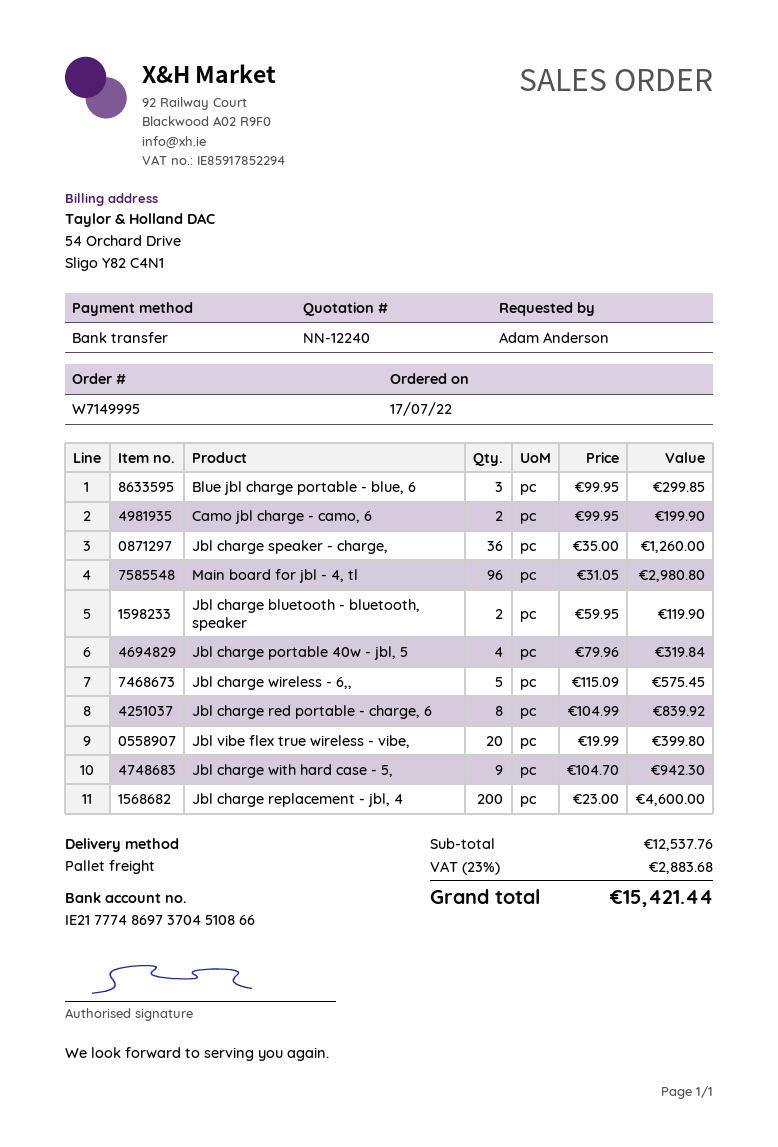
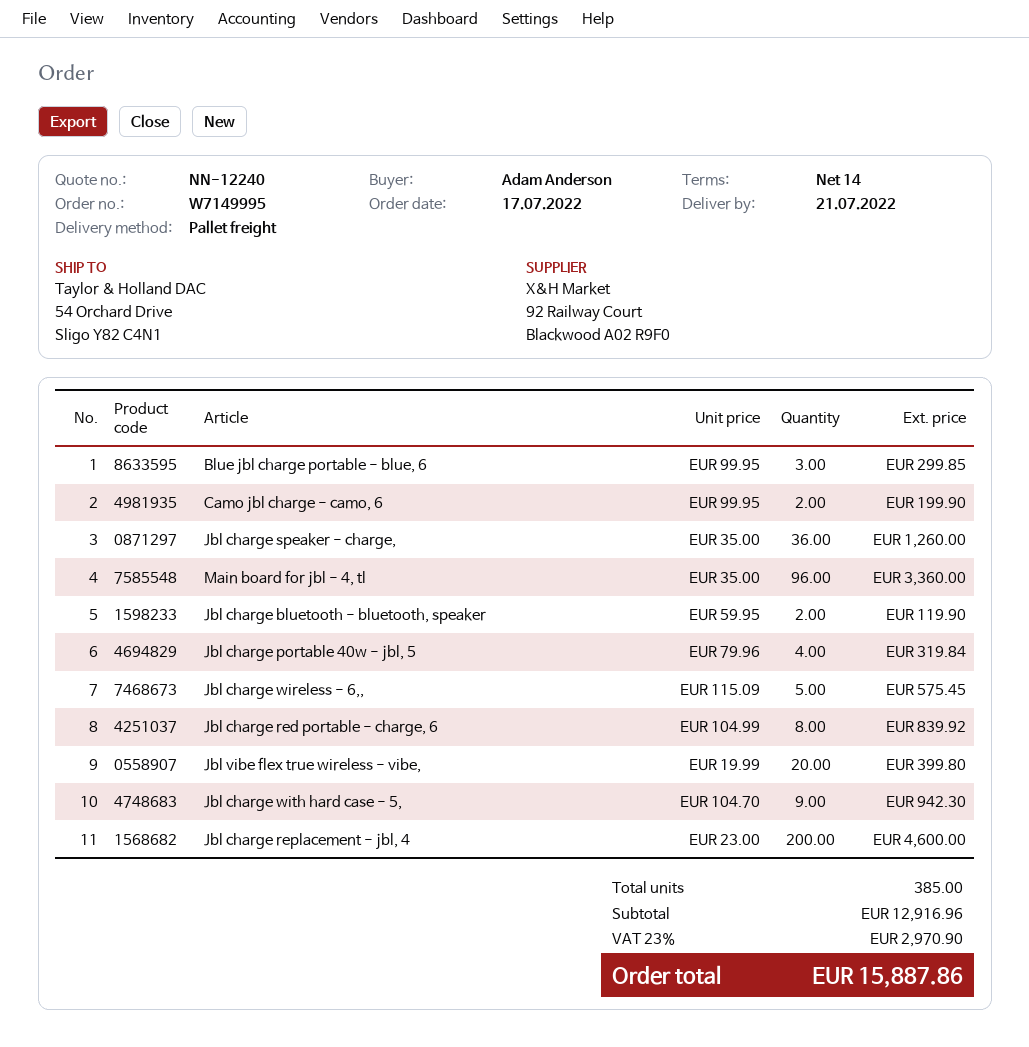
Main board for jbl - 4, tl: 96 x 31.05 = 2980.80 -> 96 x 35.00 = 3360.00
subtotal: 12537.76 -> 12916.96
tax: 23% = 2883.68 -> 23% = 2970.90
total: 15421.44 -> 15887.86

